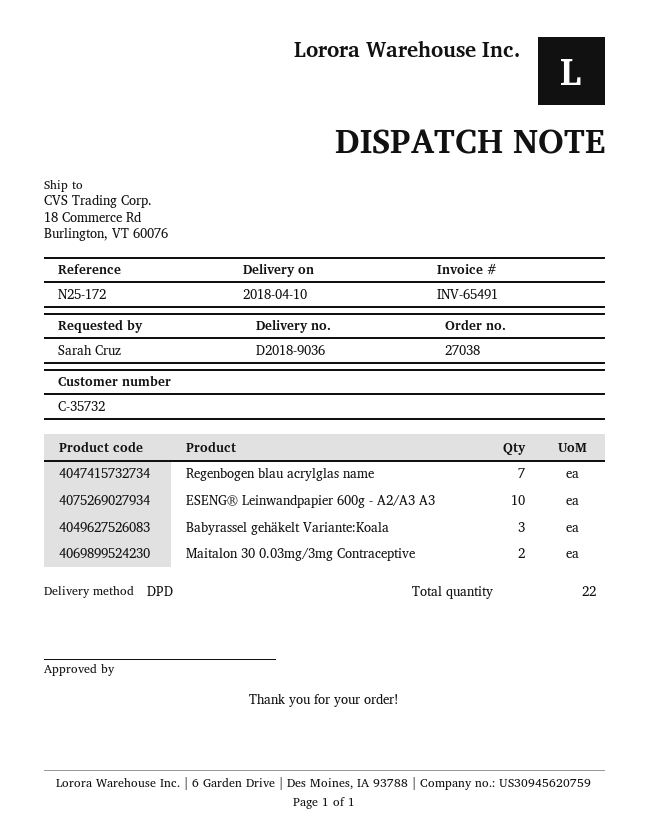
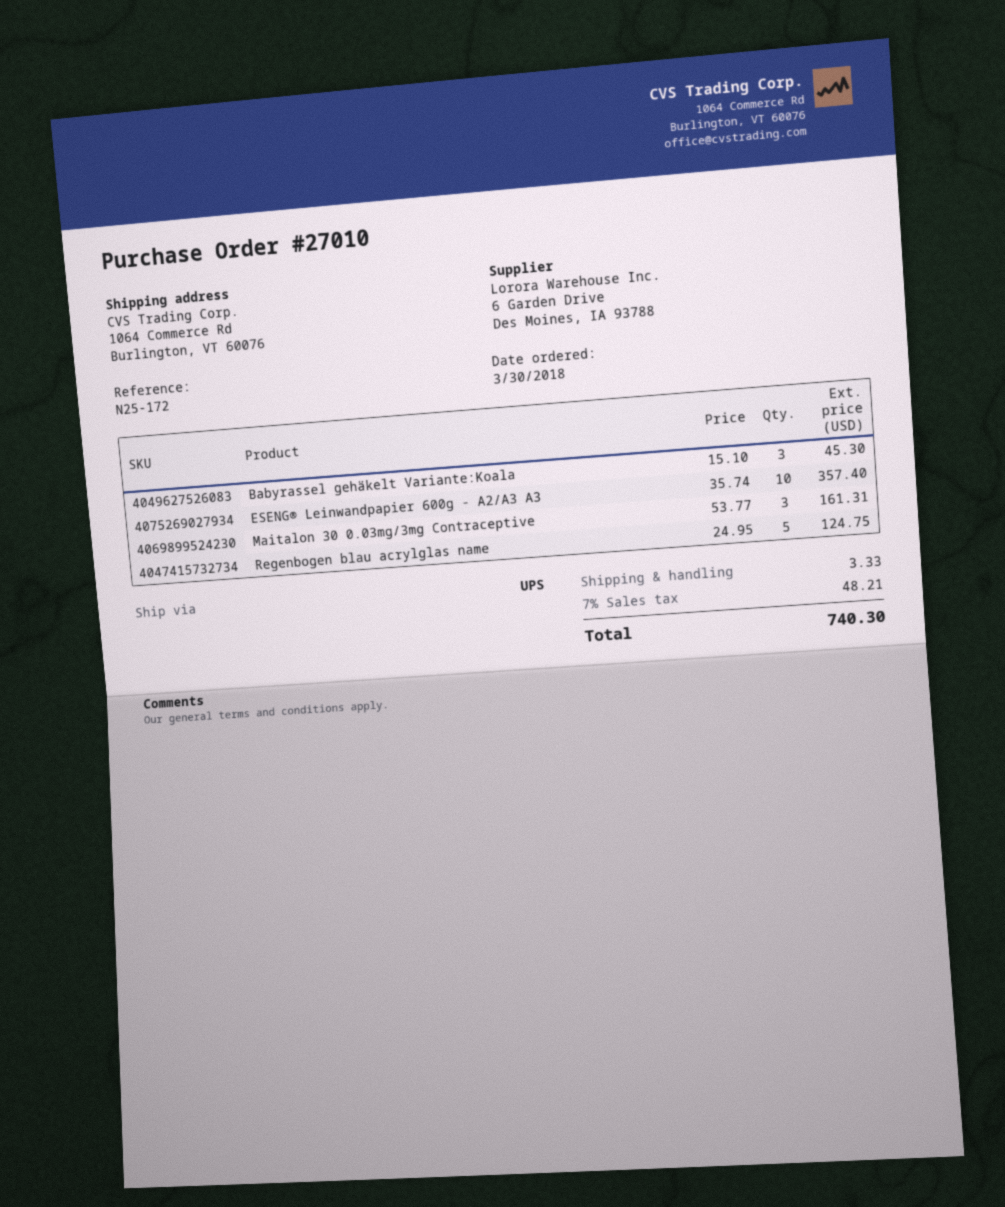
order number: 27038 -> 27010
shipping method: DPD -> UPS
ship to: 18 Commerce Rd, Burlington, VT 60076 -> 1064 Commerce Rd, Burlington, VT 60076
Regenbogen blau acrylglas name: 7 -> 5
Maitalon 30 0.03mg/3mg Contraceptive: 2 -> 3

